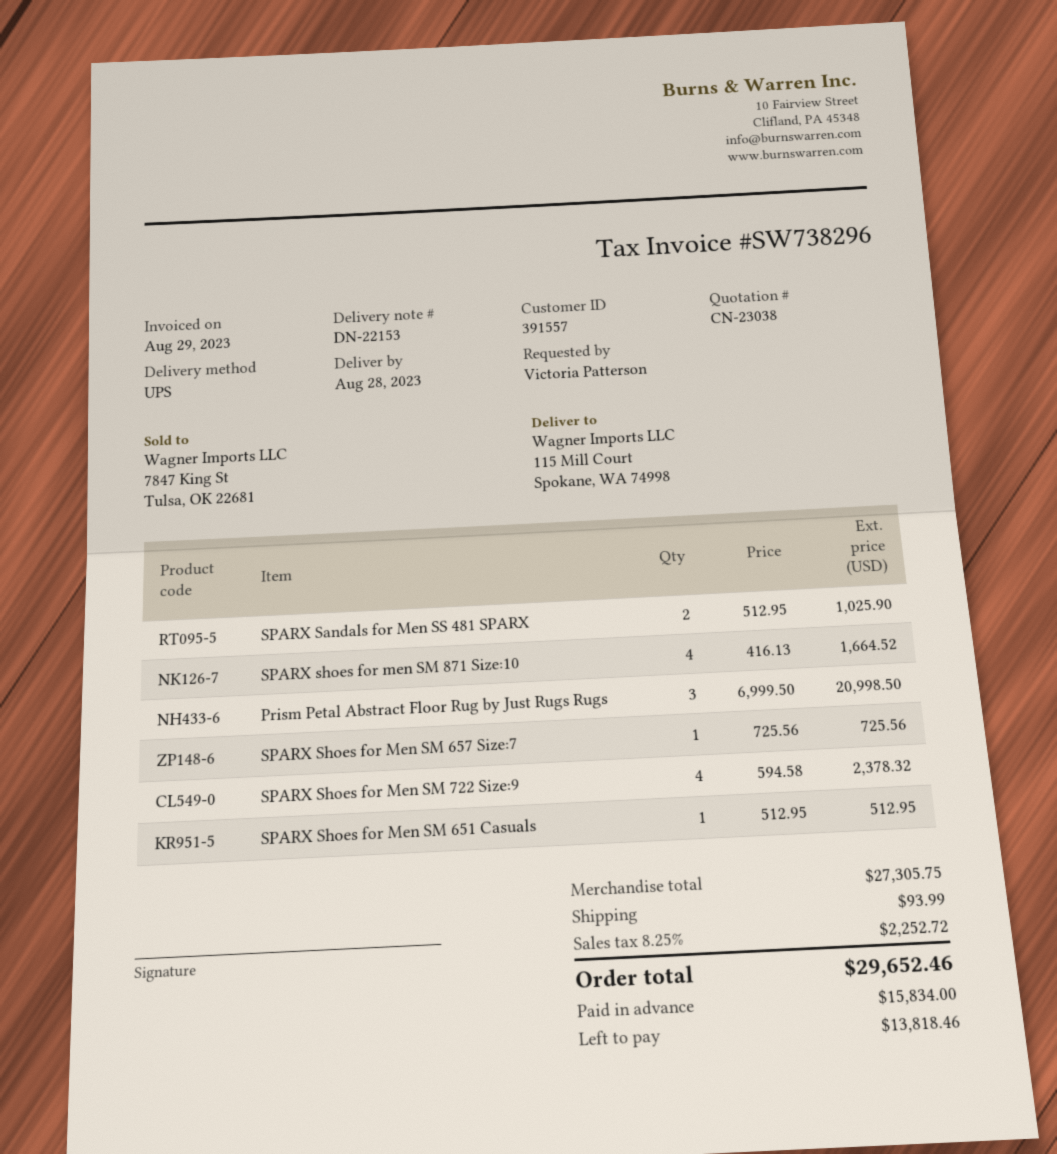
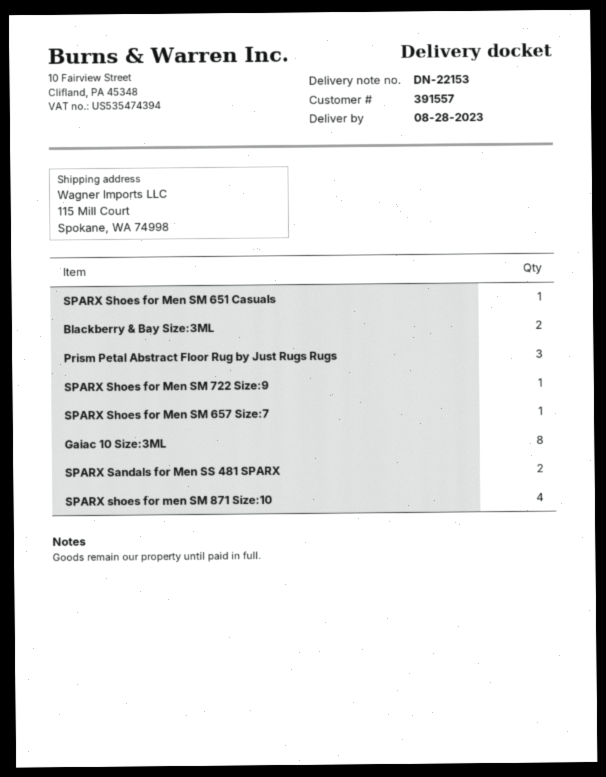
SPARX Shoes for Men SM 722 Size:9: 4 -> 1
Blackberry & Bay Size:3ML: none -> 2
Gaiac 10 Size:3ML: none -> 8

